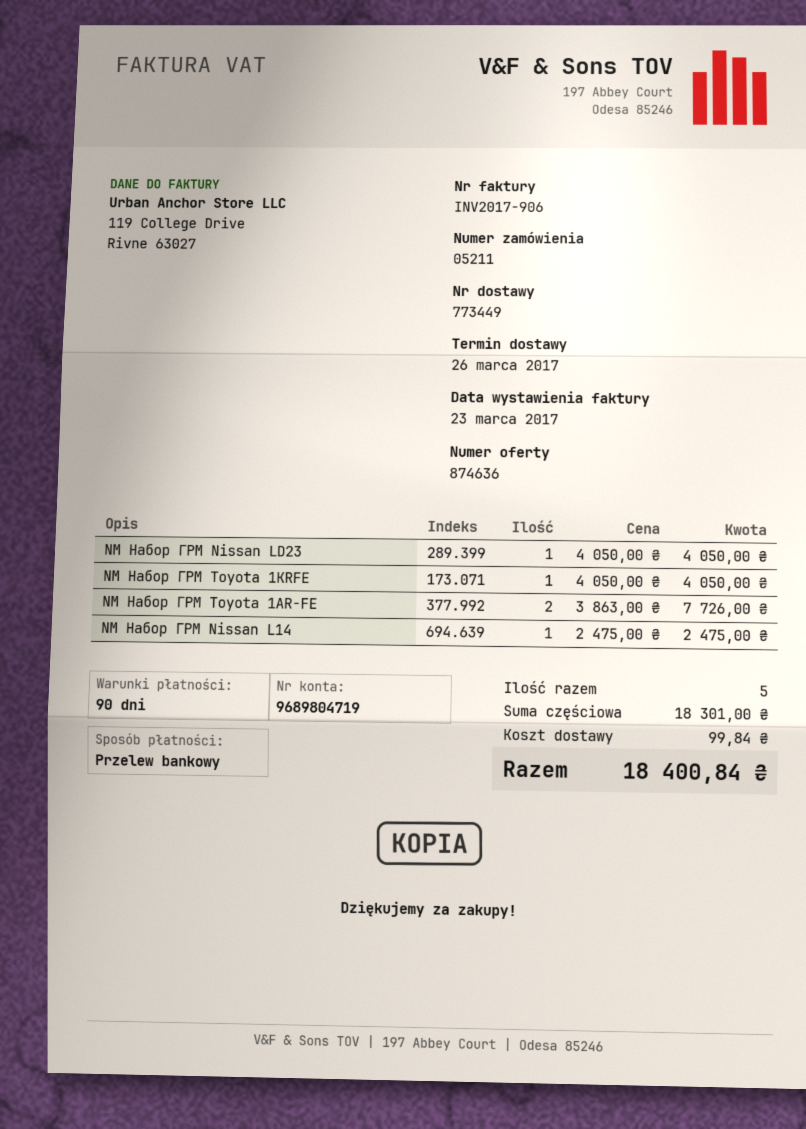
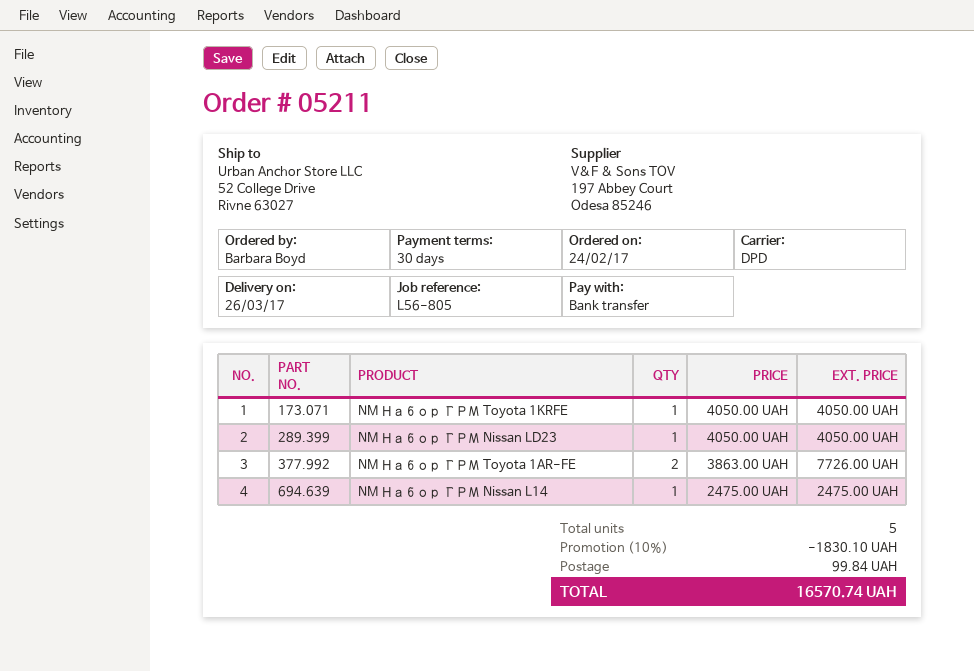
payment terms: 90 days -> 30 days
discount: none -> 10% = 1830.10
total: 18400.84 -> 16570.74

